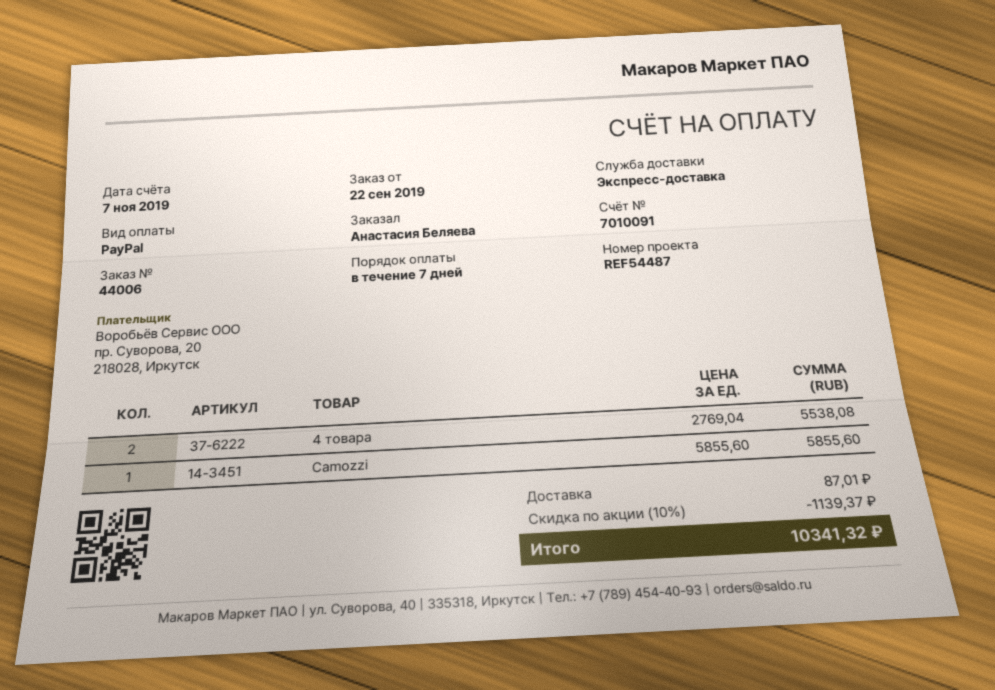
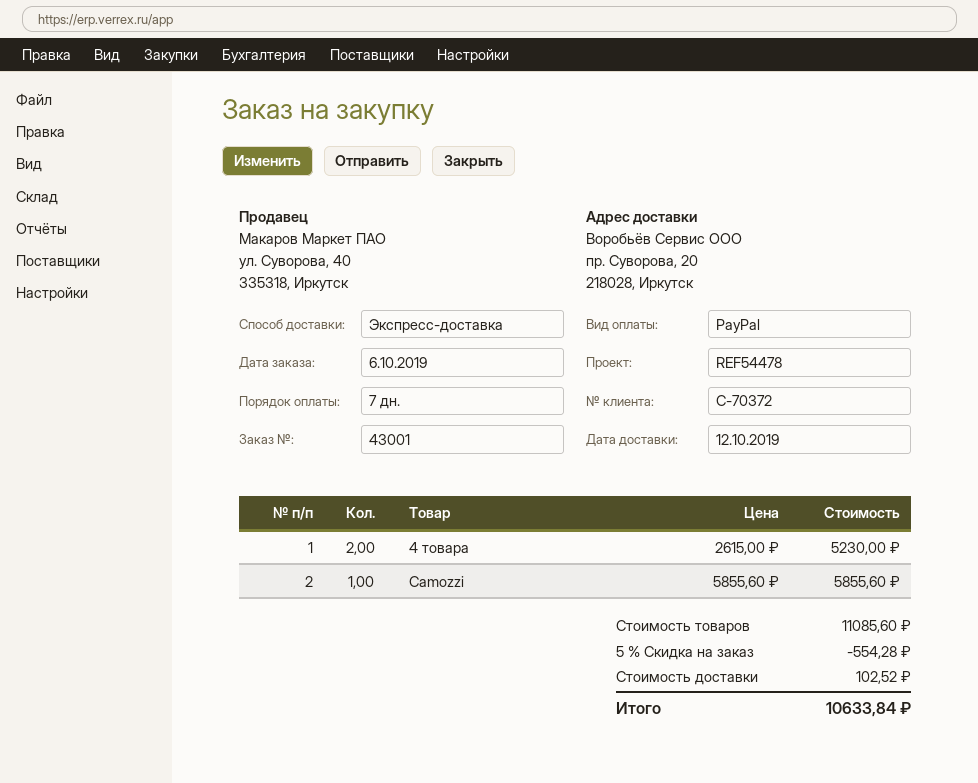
order number: 44006 -> 43001
order date: 2019-09-22 -> 2019-10-06
reference: REF54487 -> REF54478
4 товара: 2 x 2769.04 = 5538.08 -> 2 x 2615.00 = 5230.00
discount: 10% = 1139.37 -> 5% = 554.28
shipping: 87.01 -> 102.52
total: 10341.32 -> 10633.84

